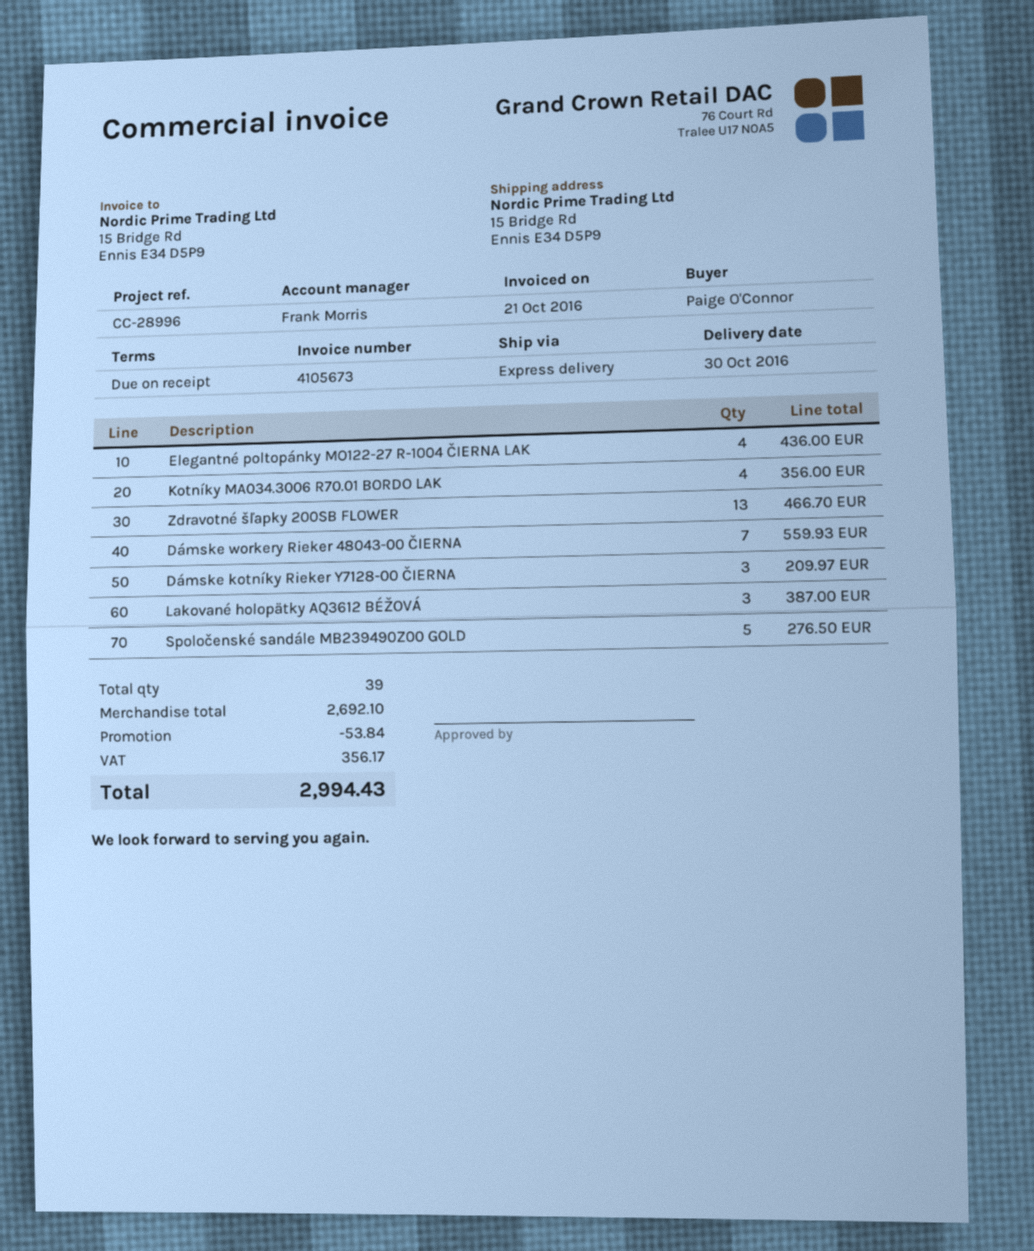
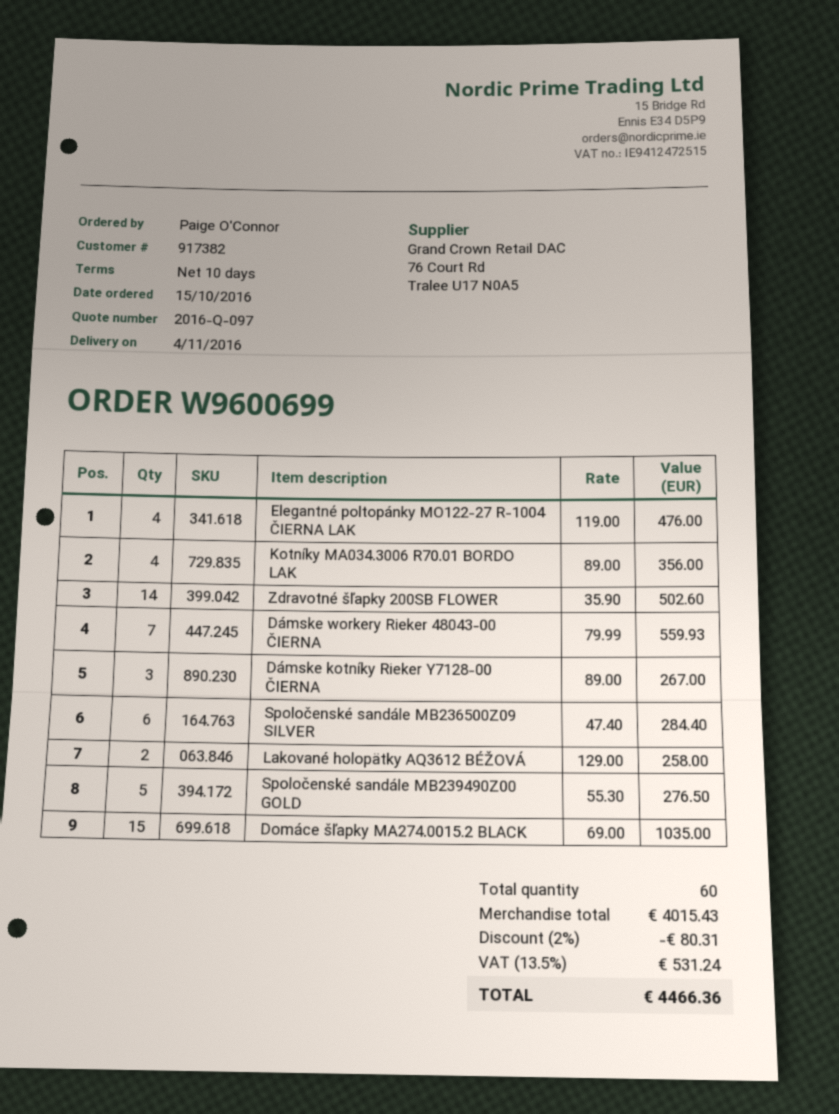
delivery date: 2016-10-30 -> 2016-11-04
payment terms: on receipt -> 10 days
Elegantné poltopánky MO122-27 R-1004 ČIERNA LAK: 4 for 436.00 -> 4 for 476.00
Zdravotné šľapky 200SB FLOWER: 13 for 466.70 -> 14 for 502.60
Dámske kotníky Rieker Y7128-00 ČIERNA: 3 for 209.97 -> 3 for 267.00
Lakované holopätky AQ3612 BÉŽOVÁ: 3 for 387.00 -> 2 for 258.00
Spoločenské sandále MB236500Z09 SILVER: none -> 6 for 284.40
Domáce šľapky MA274.0015.2 BLACK: none -> 15 for 1035.00
total quantity: 39 -> 60
subtotal: 2692.10 -> 4015.43
discount: 53.84 -> 80.31
tax: 356.17 -> 531.24
total: 2994.43 -> 4466.36

